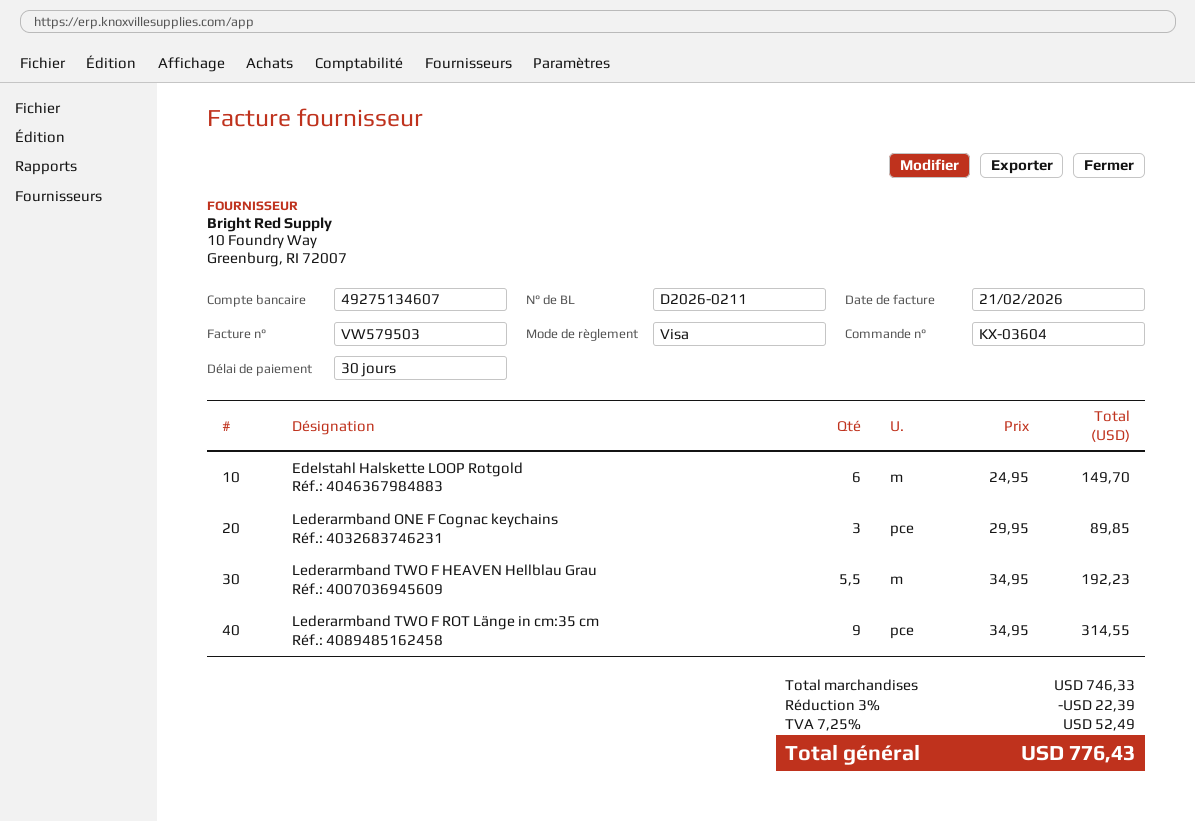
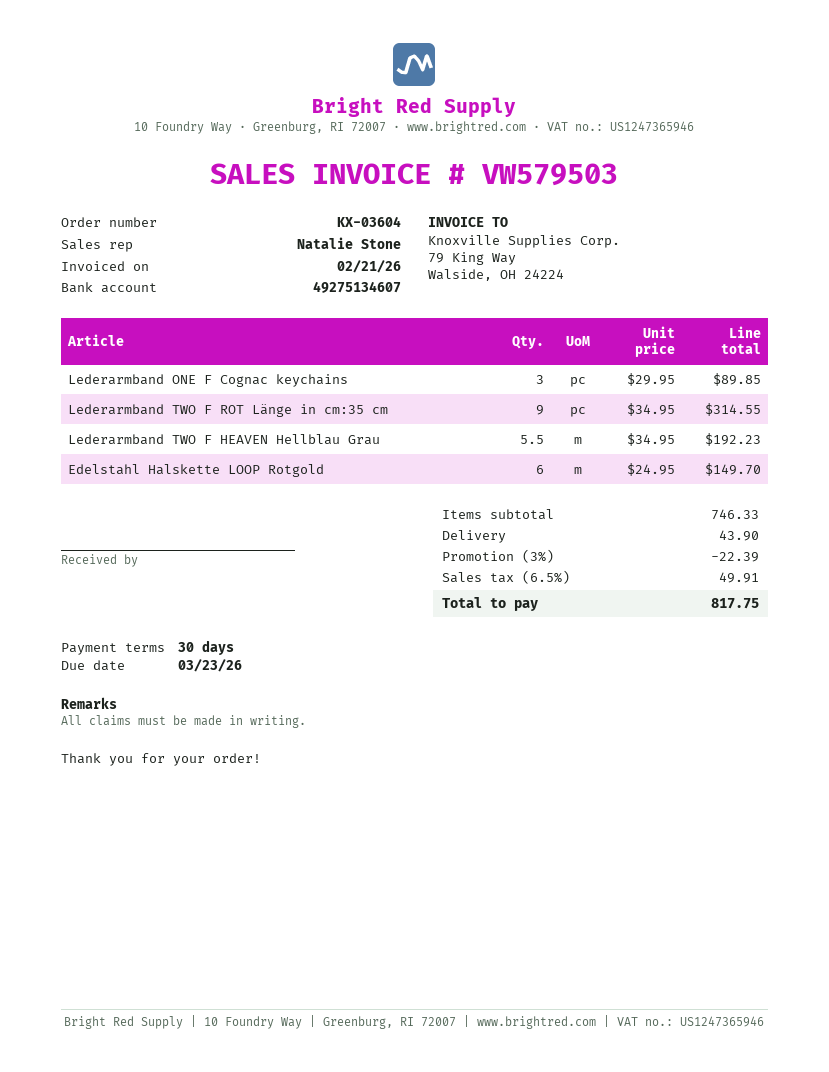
shipping: none -> 43.90
tax: 7.25% = 52.49 -> 6.5% = 49.91
total: 776.43 -> 817.75

